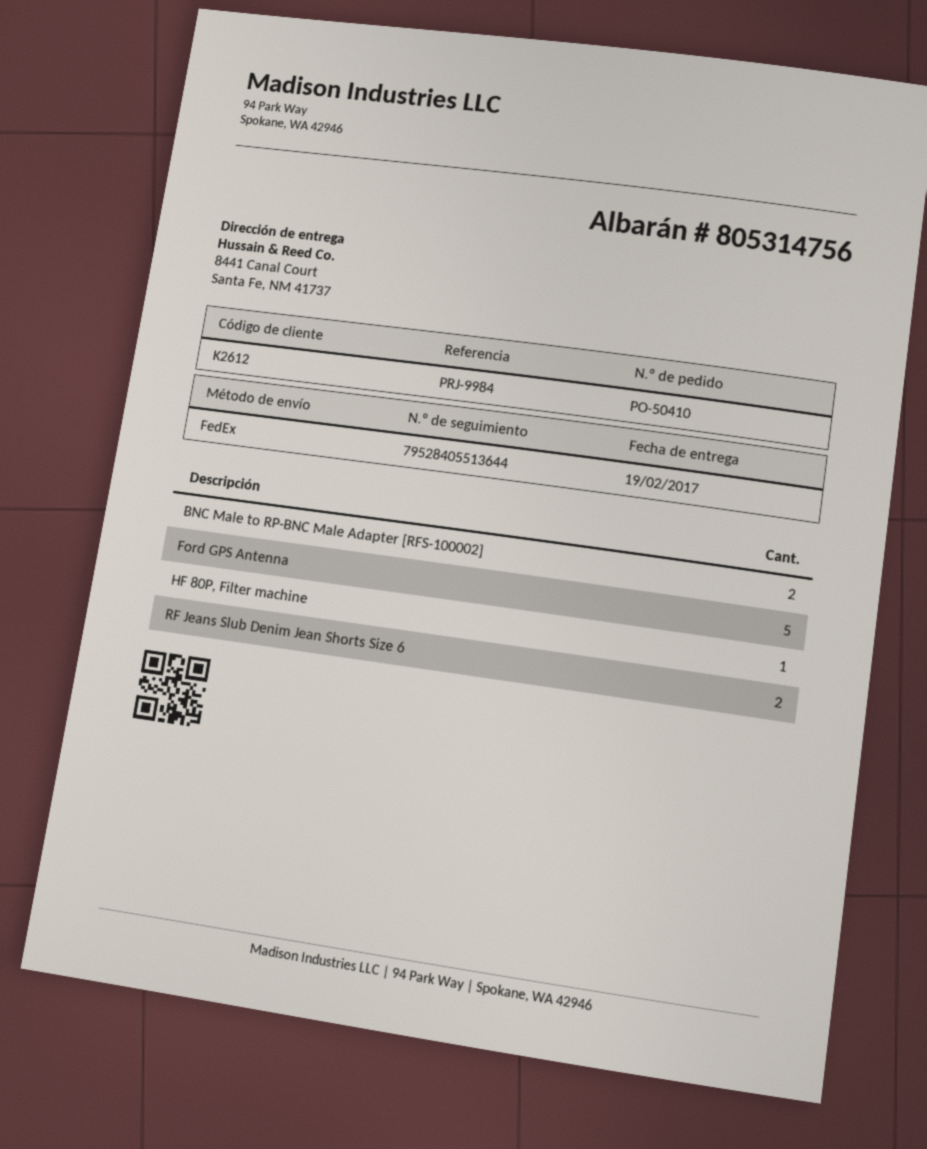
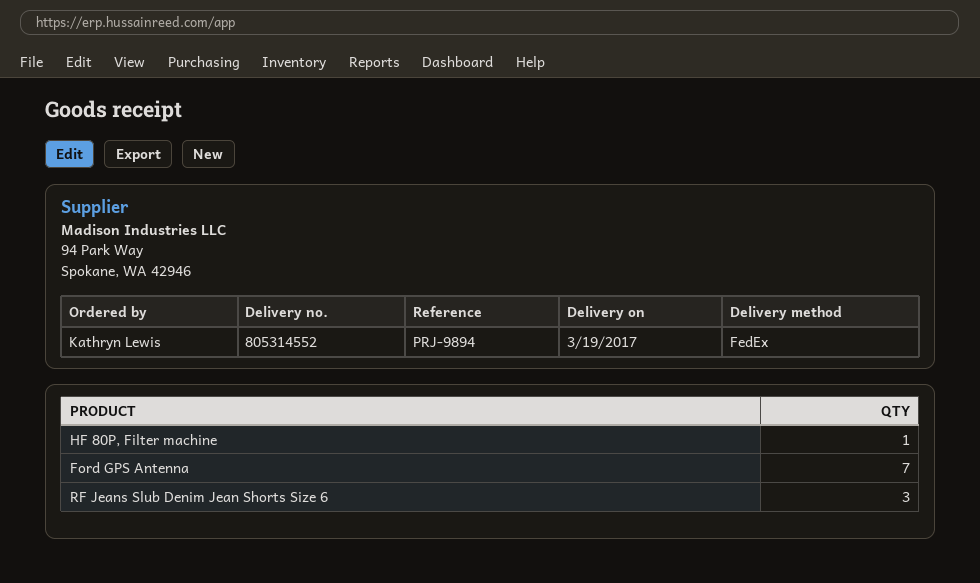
delivery note number: 805314756 -> 805314552
delivery date: 2017-02-19 -> 2017-03-19
reference: PRJ-9984 -> PRJ-9894
BNC Male to RP-BNC Male Adapter [RFS-100002]: 2 -> none
Ford GPS Antenna: 5 -> 7
RF Jeans Slub Denim Jean Shorts Size 6: 2 -> 3

